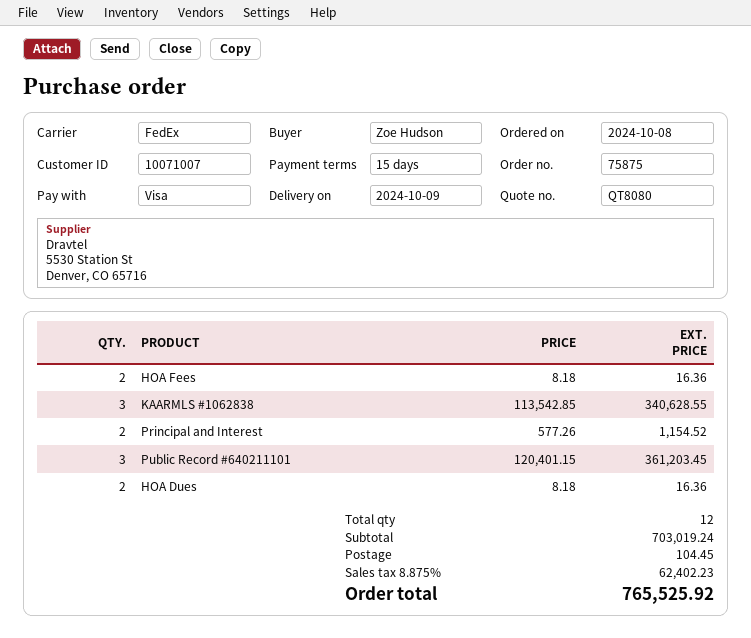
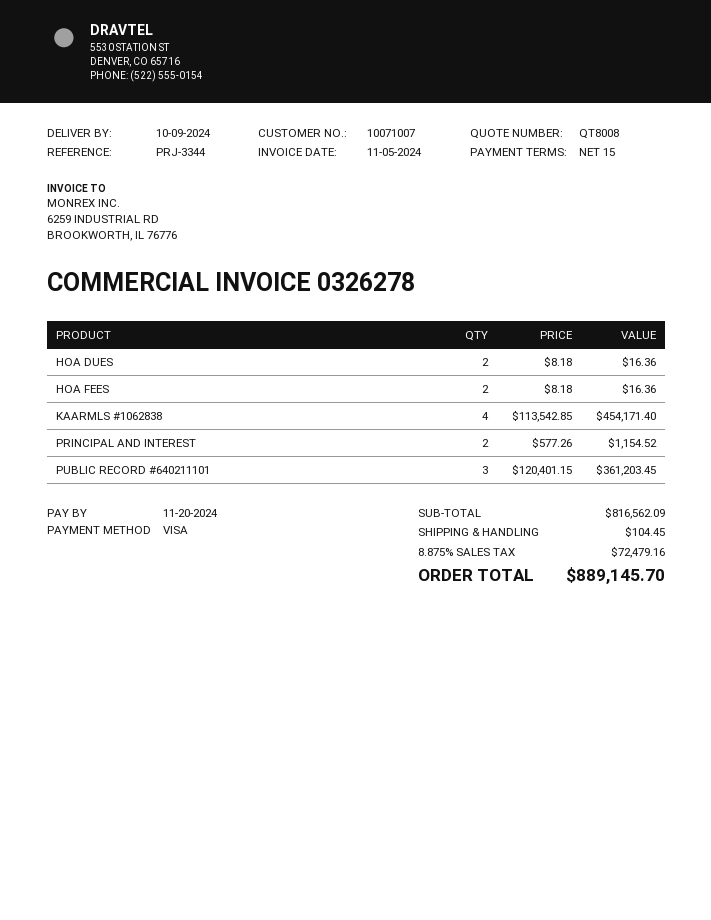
quote number: QT8080 -> QT8008
KAARMLS #1062838: 3 x 113542.85 = 340628.55 -> 4 x 113542.85 = 454171.40
subtotal: 703019.24 -> 816562.09
tax: 8.875% = 62402.23 -> 8.875% = 72479.16
total: 765525.92 -> 889145.70

